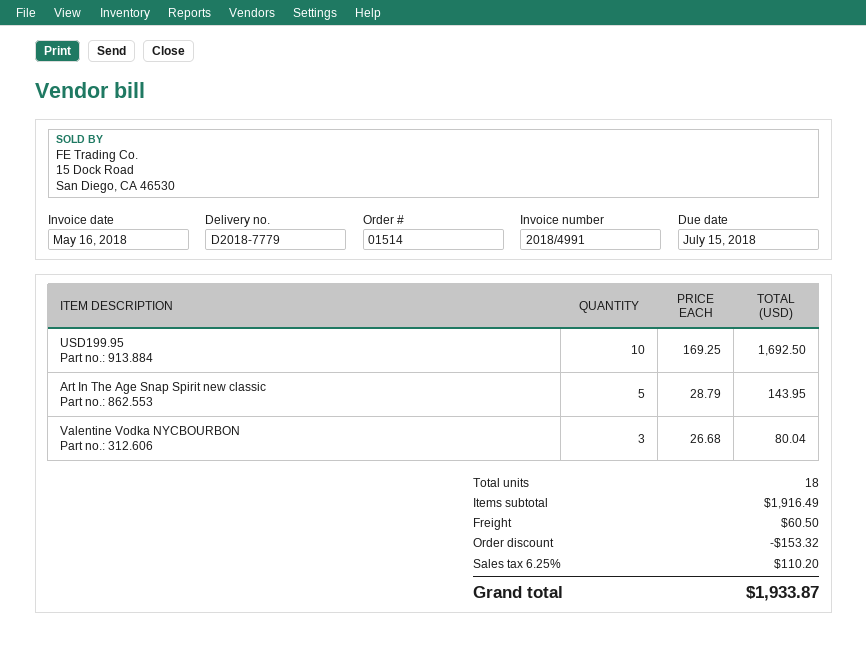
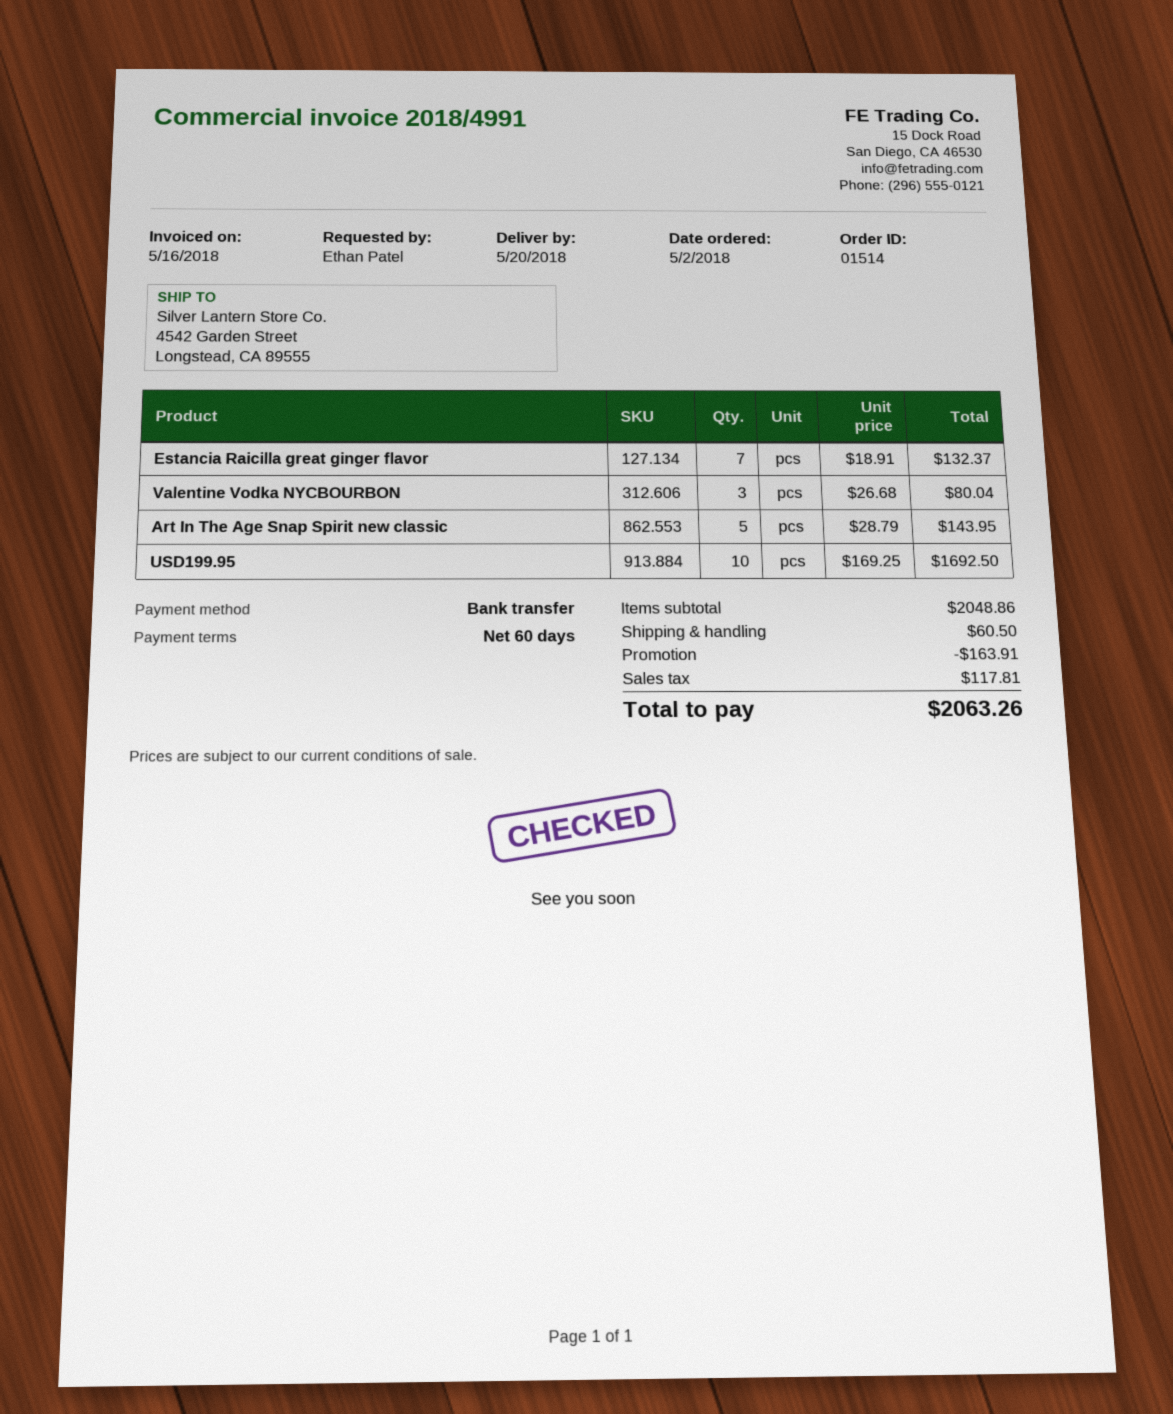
Estancia Raicilla great ginger flavor: none -> 7 x 18.91 = 132.37
subtotal: 1916.49 -> 2048.86
discount: 153.32 -> 163.91
tax: 110.20 -> 117.81
total: 1933.87 -> 2063.26

